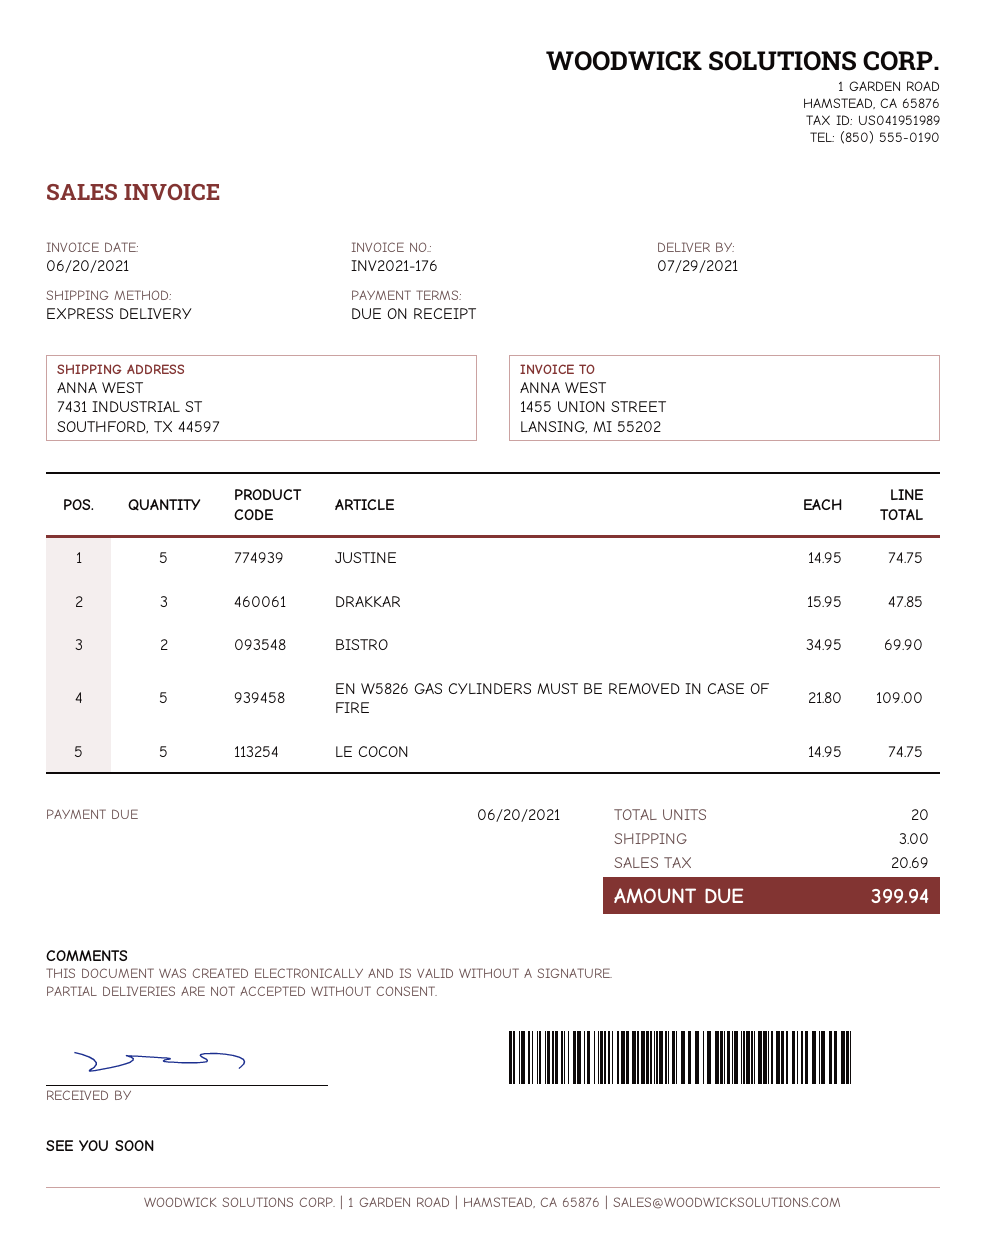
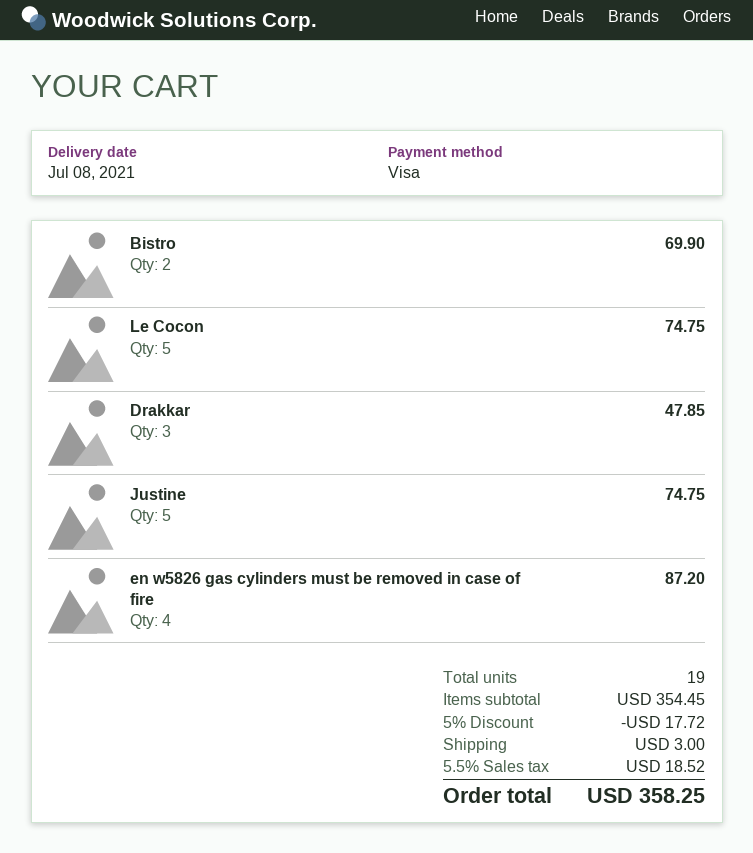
delivery date: 2021-07-29 -> 2021-07-08
EN W5826 GAS CYLINDERS MUST BE REMOVED IN CASE OF FIRE: 5 for 109.00 -> 4 for 87.20
total quantity: 20 -> 19
discount: none -> 5% = 17.72
tax: 20.69 -> 18.52
total: 399.94 -> 358.25

